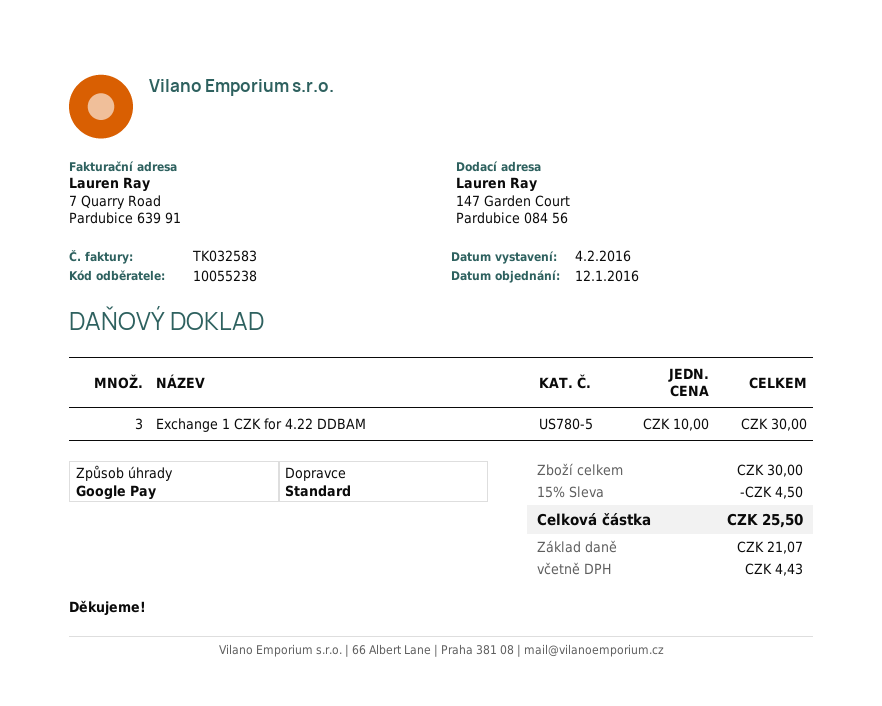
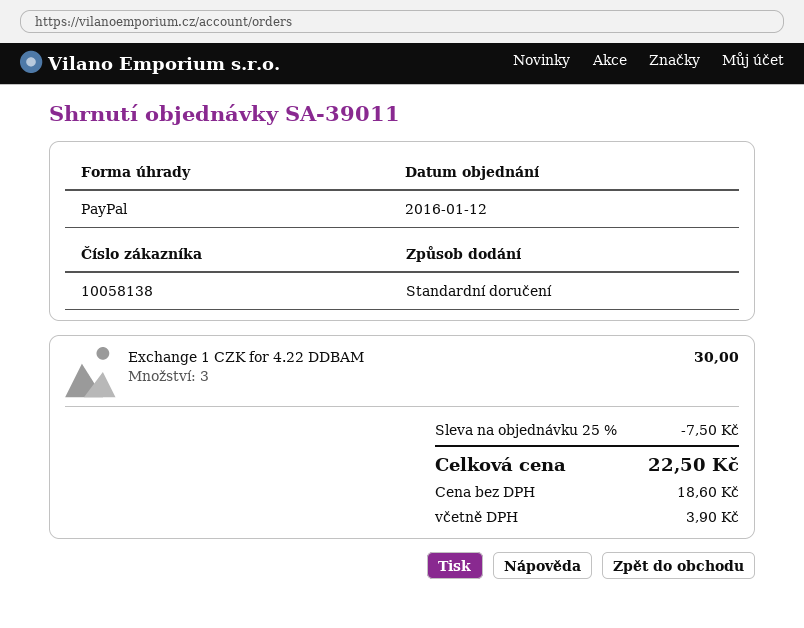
customer number: 10055238 -> 10058138
payment method: Google Pay -> PayPal
discount: 15% = 4.50 -> 25% = 7.50
net: 21.07 -> 18.60
tax: 4.43 -> 3.90
total: 25.50 -> 22.50

